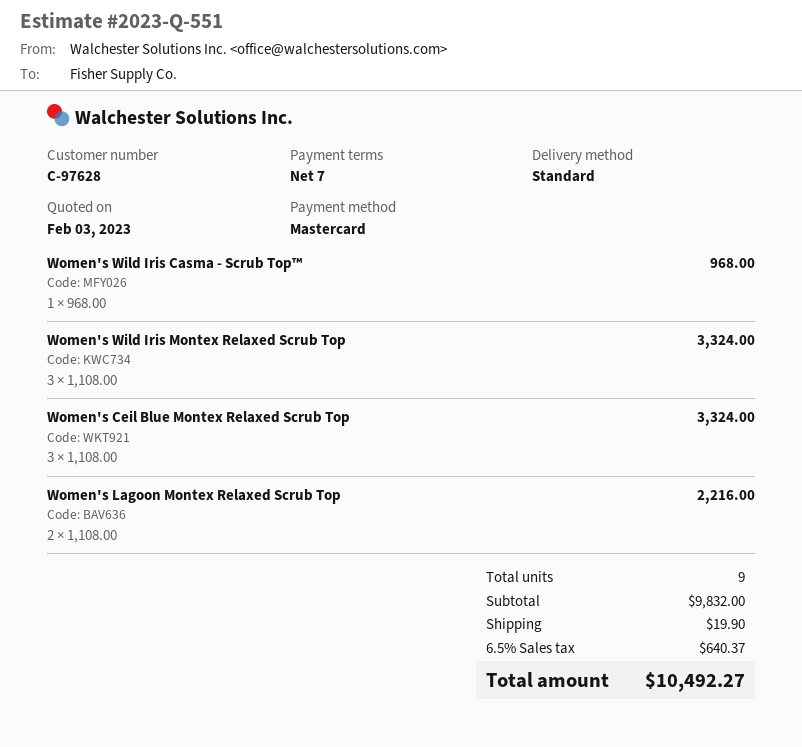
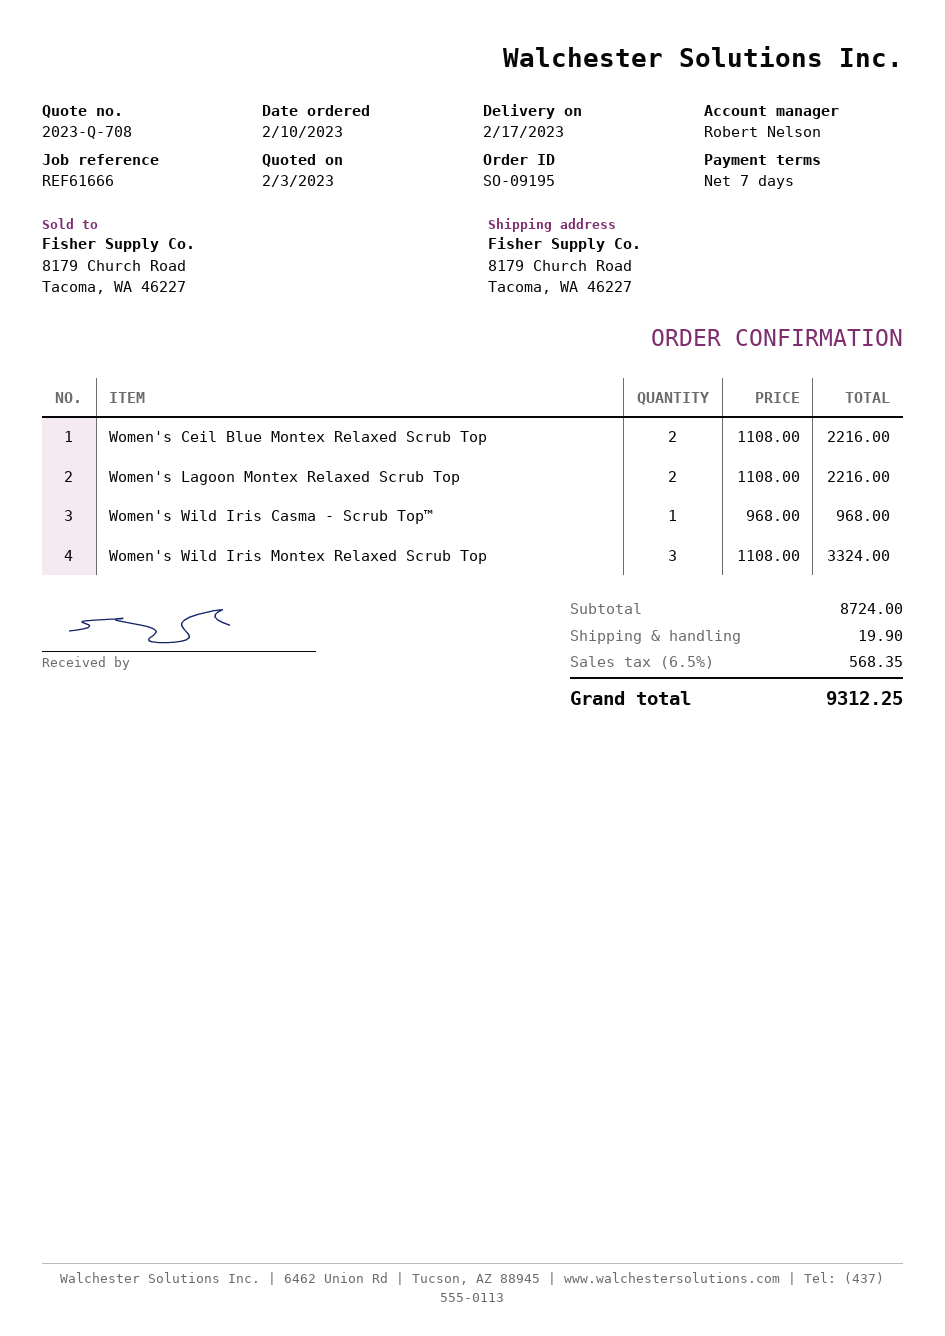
quote number: 2023-Q-551 -> 2023-Q-708
Women's Ceil Blue Montex Relaxed Scrub Top: 3 x 1108.00 = 3324.00 -> 2 x 1108.00 = 2216.00
subtotal: 9832.00 -> 8724.00
tax: 6.5% = 640.37 -> 6.5% = 568.35
total: 10492.27 -> 9312.25

